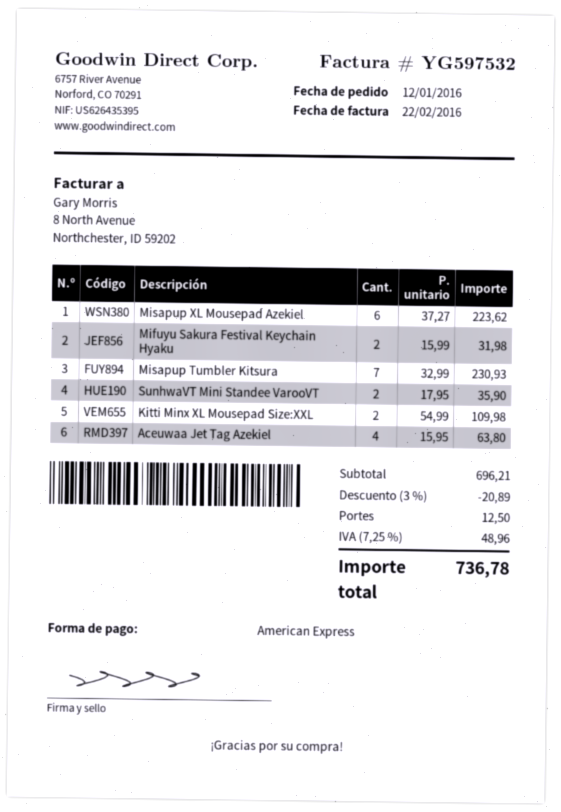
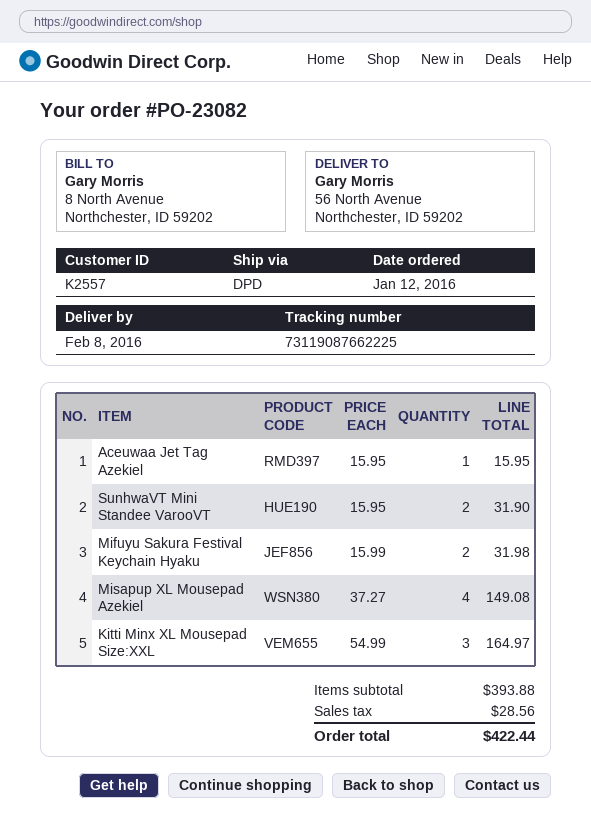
Misapup XL Mousepad Azekiel: 6 x 37.27 = 223.62 -> 4 x 37.27 = 149.08
Misapup Tumbler Kitsura: 7 x 32.99 = 230.93 -> none
SunhwaVT Mini Standee VarooVT: 2 x 17.95 = 35.90 -> 2 x 15.95 = 31.90
Kitti Minx XL Mousepad Size:XXL: 2 x 54.99 = 109.98 -> 3 x 54.99 = 164.97
Aceuwaa Jet Tag Azekiel: 4 x 15.95 = 63.80 -> 1 x 15.95 = 15.95
subtotal: 696.21 -> 393.88
discount: 3% = 20.89 -> none
shipping: 12.50 -> none
tax: 48.96 -> 28.56
total: 736.78 -> 422.44

